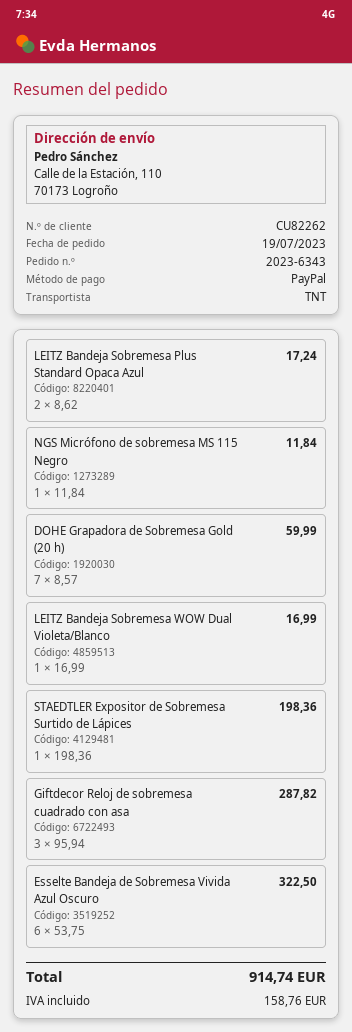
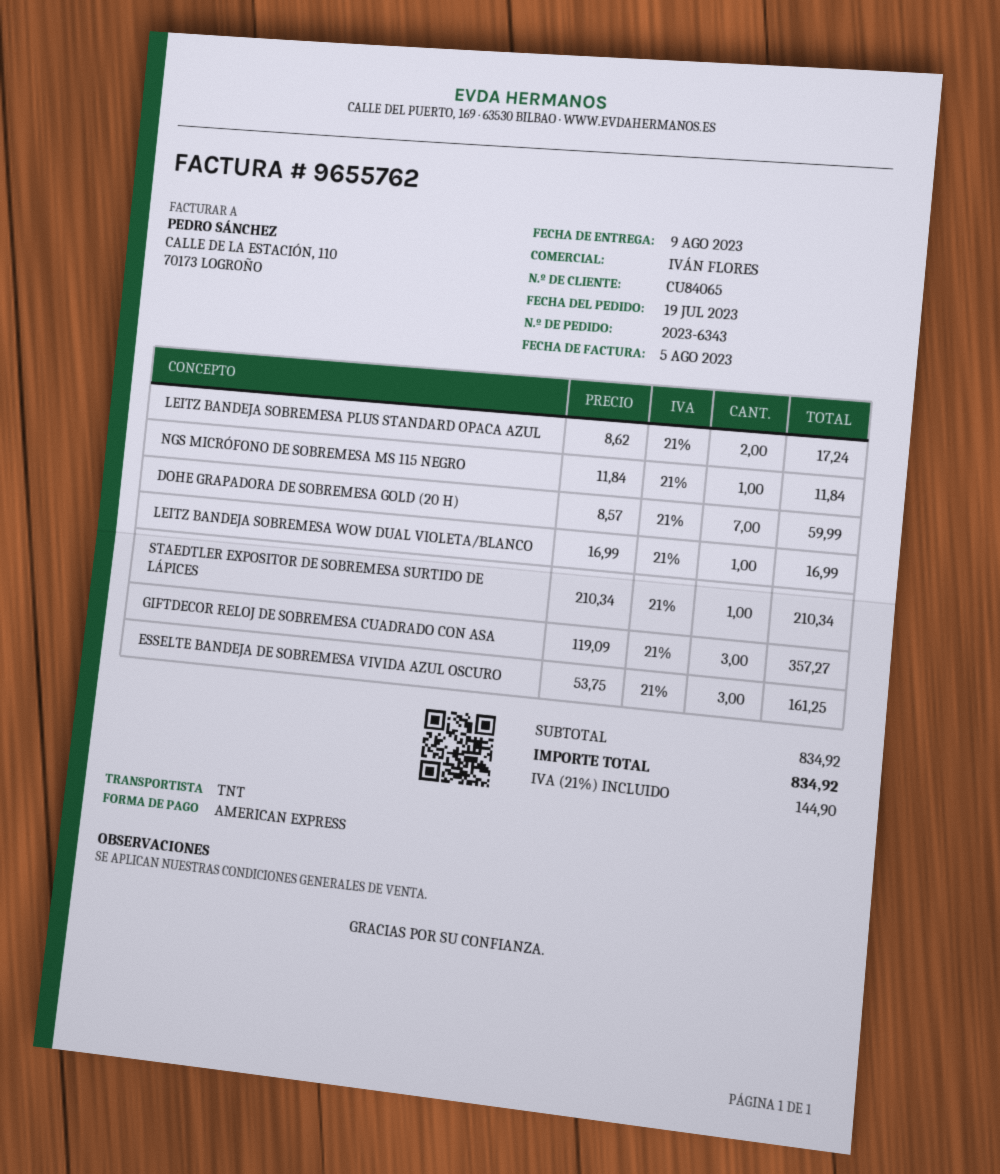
customer number: CU82262 -> CU84065
payment method: PayPal -> American Express
STAEDTLER Expositor de Sobremesa Surtido de Lápices: 1 x 198.36 = 198.36 -> 1 x 210.34 = 210.34
Giftdecor Reloj de sobremesa cuadrado con asa: 3 x 95.94 = 287.82 -> 3 x 119.09 = 357.27
Esselte Bandeja de Sobremesa Vivida Azul Oscuro: 6 x 53.75 = 322.50 -> 3 x 53.75 = 161.25
tax: 158.76 -> 144.90
total: 914.74 -> 834.92

